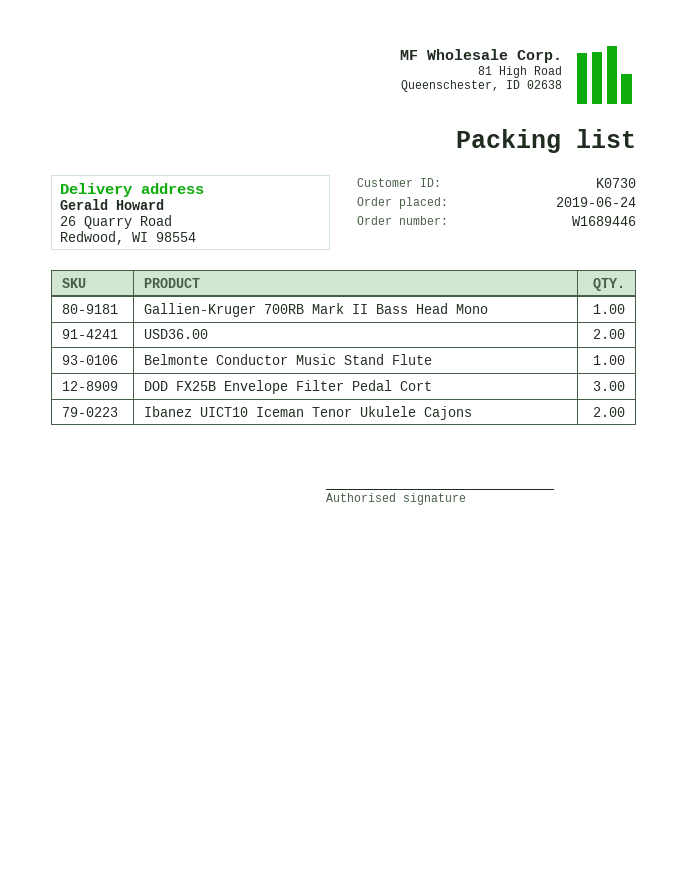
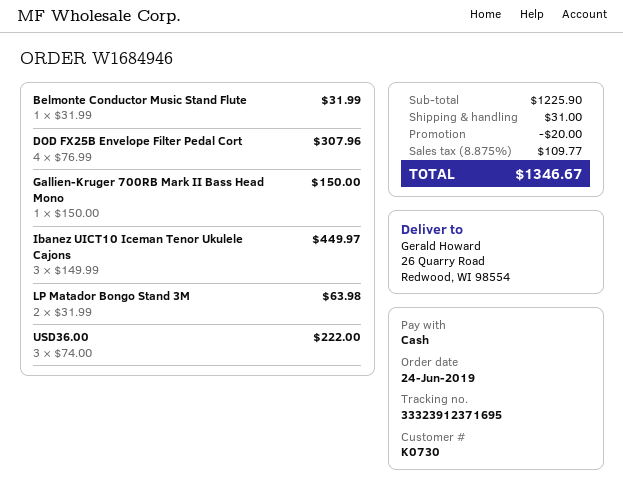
order number: W1689446 -> W1684946
USD36.00: 2 -> 3
DOD FX25B Envelope Filter Pedal Cort: 3 -> 4
Ibanez UICT10 Iceman Tenor Ukulele Cajons: 2 -> 3
LP Matador Bongo Stand 3M: none -> 2

